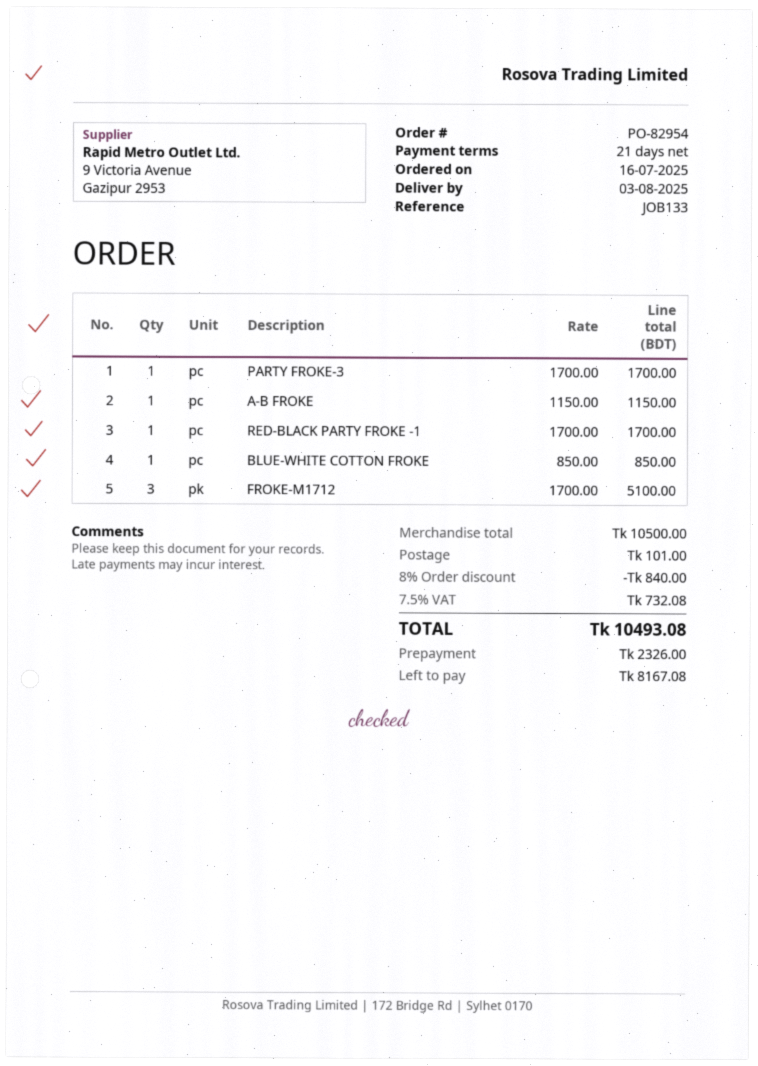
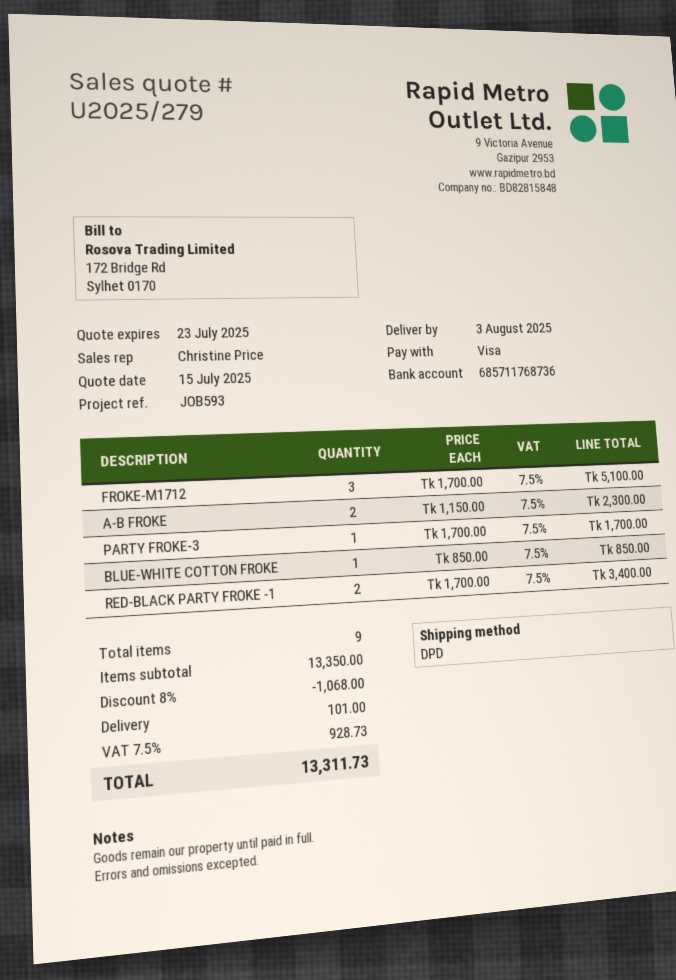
reference: JOB133 -> JOB593
A-B FROKE: 1 x 1150.00 = 1150.00 -> 2 x 1150.00 = 2300.00
RED-BLACK PARTY FROKE -1: 1 x 1700.00 = 1700.00 -> 2 x 1700.00 = 3400.00
subtotal: 10500.00 -> 13350.00
discount: 8% = 840.00 -> 8% = 1068.00
tax: 7.5% = 732.08 -> 7.5% = 928.73
total: 10493.08 -> 13311.73

